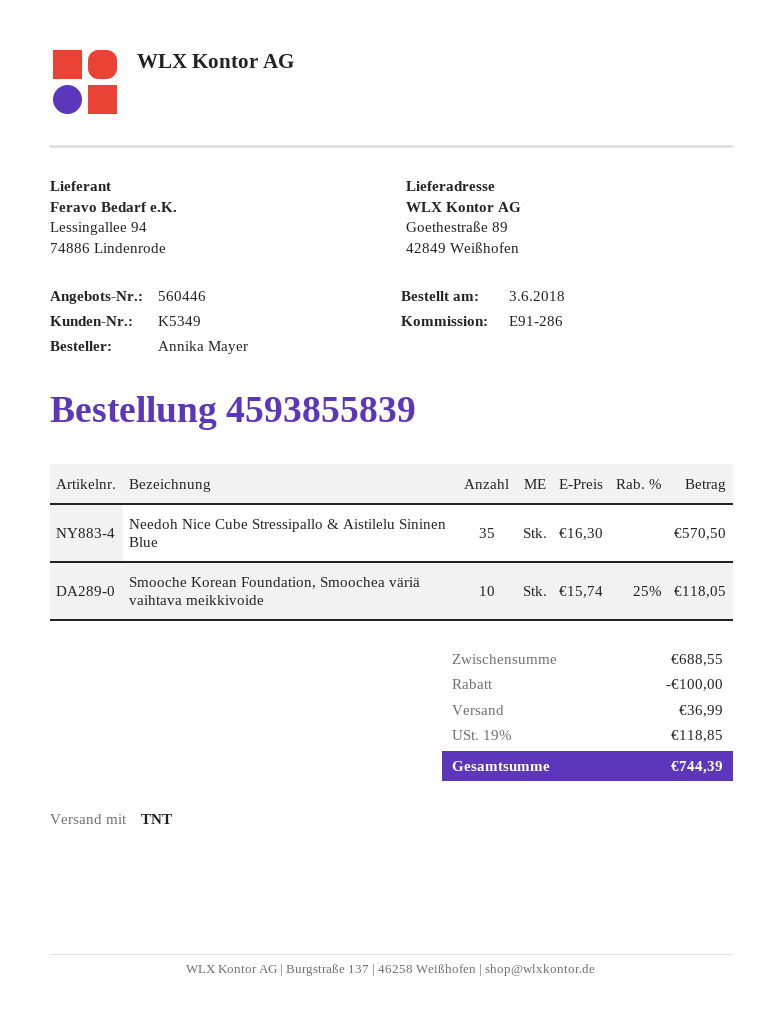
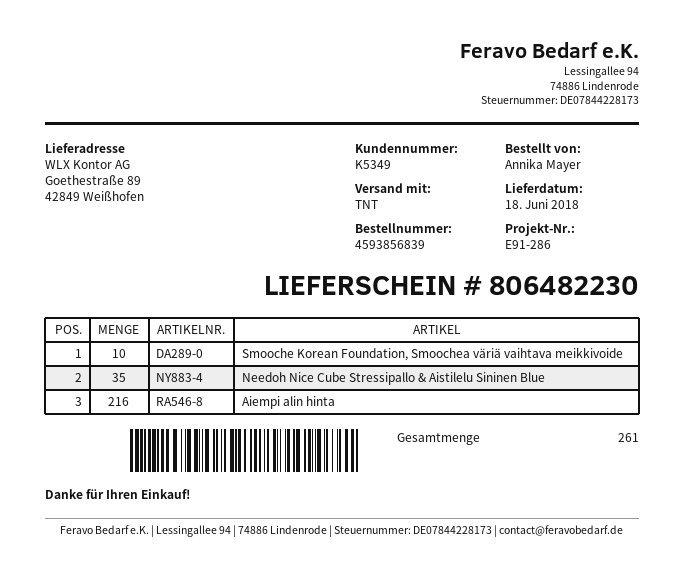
order number: 4593855839 -> 4593856839
Aiempi alin hinta: none -> 216

